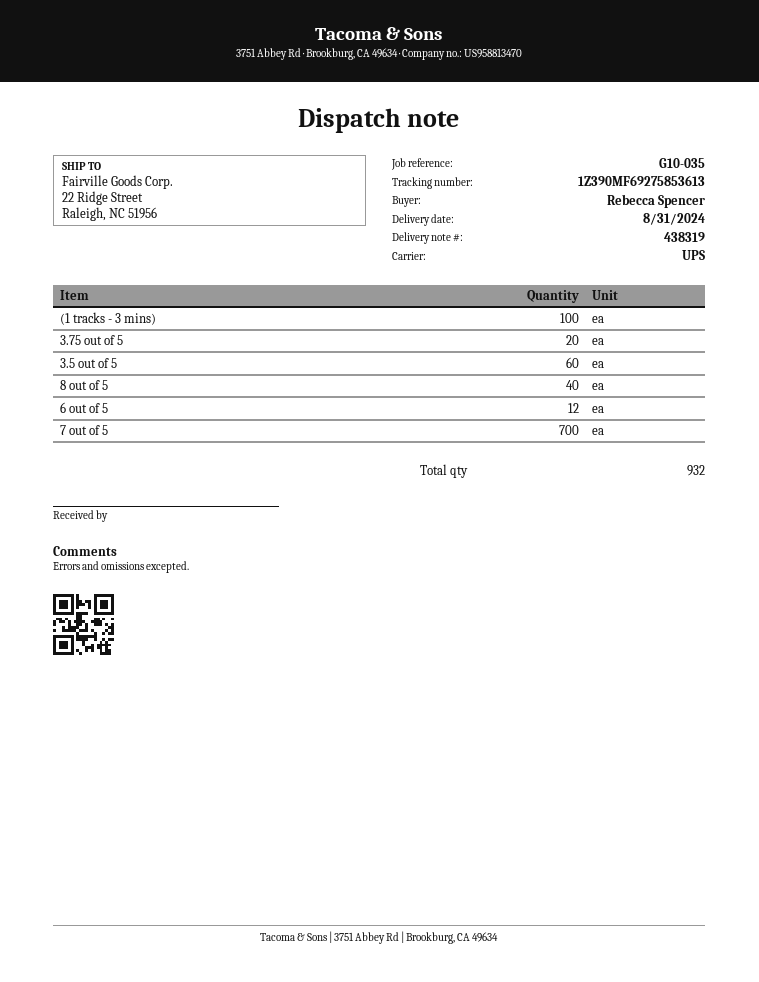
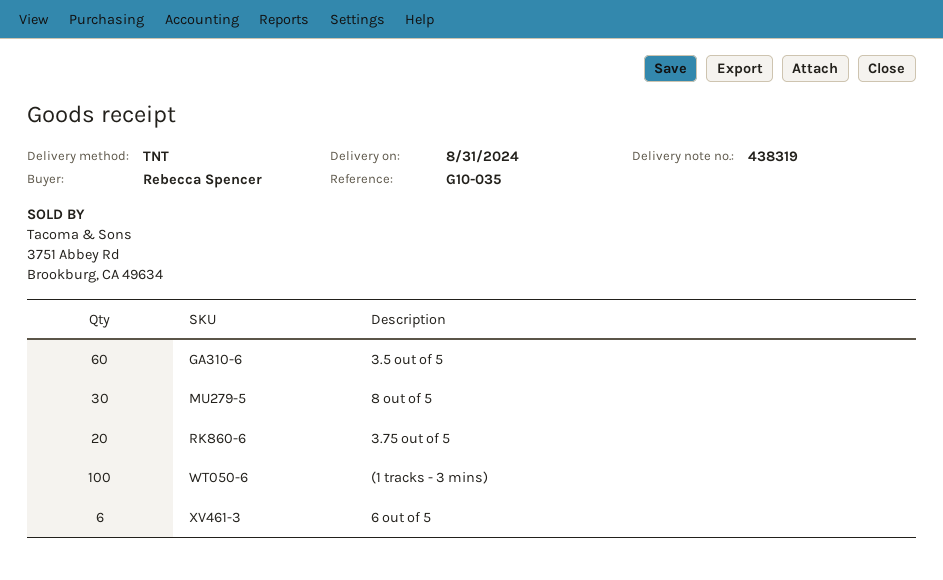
shipping method: UPS -> TNT
8 out of 5: 40 -> 30
6 out of 5: 12 -> 6
7 out of 5: 700 -> none

